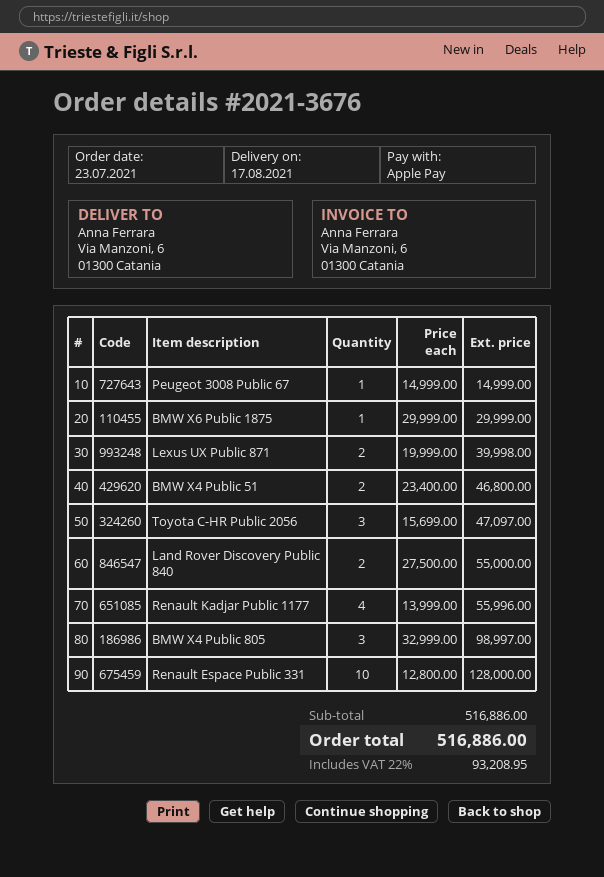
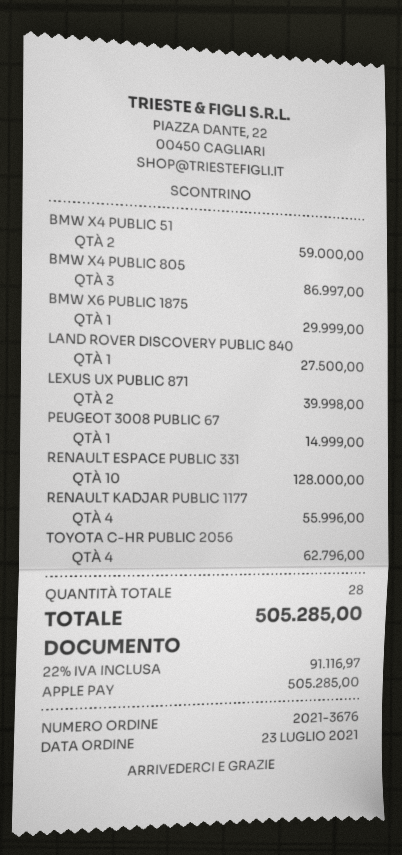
BMW X4 Public 51: 2 for 46800.00 -> 2 for 59000.00
Toyota C-HR Public 2056: 3 for 47097.00 -> 4 for 62796.00
Land Rover Discovery Public 840: 2 for 55000.00 -> 1 for 27500.00
BMW X4 Public 805: 3 for 98997.00 -> 3 for 86997.00
tax: 22% = 93208.95 -> 22% = 91116.97
total: 516886.00 -> 505285.00

